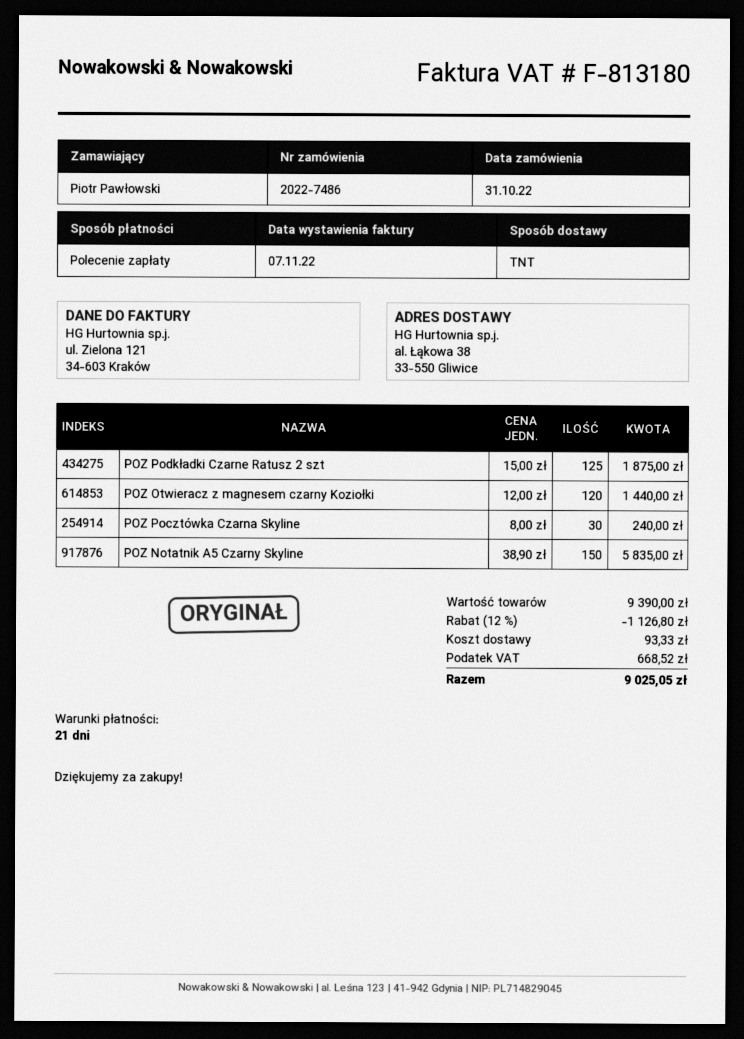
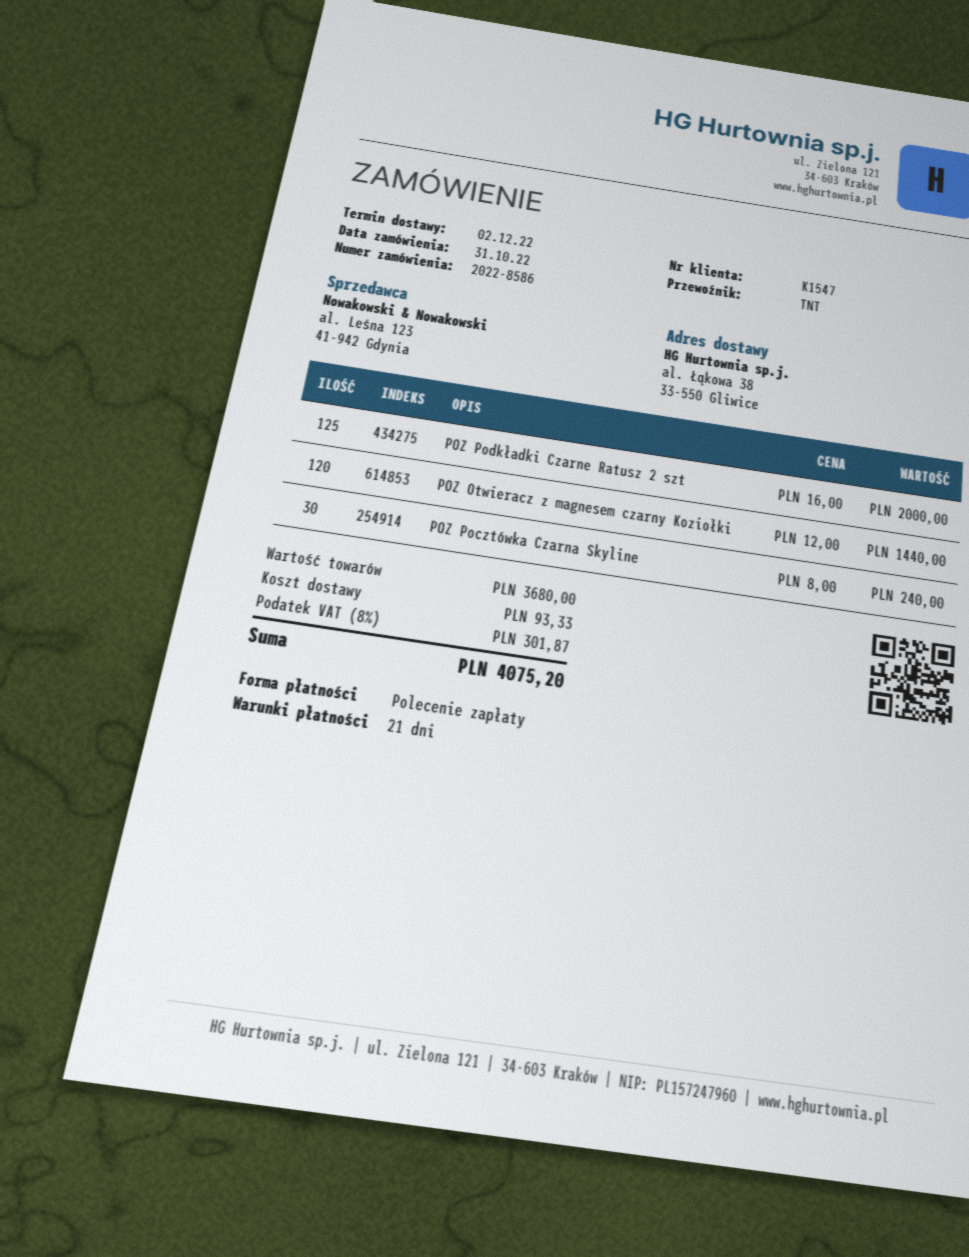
order number: 2022-7486 -> 2022-8586
POZ Podkładki Czarne Ratusz 2 szt: 125 x 15.00 = 1875.00 -> 125 x 16.00 = 2000.00
POZ Notatnik A5 Czarny Skyline: 150 x 38.90 = 5835.00 -> none
subtotal: 9390.00 -> 3680.00
discount: 12% = 1126.80 -> none
tax: 668.52 -> 301.87
total: 9025.05 -> 4075.20

